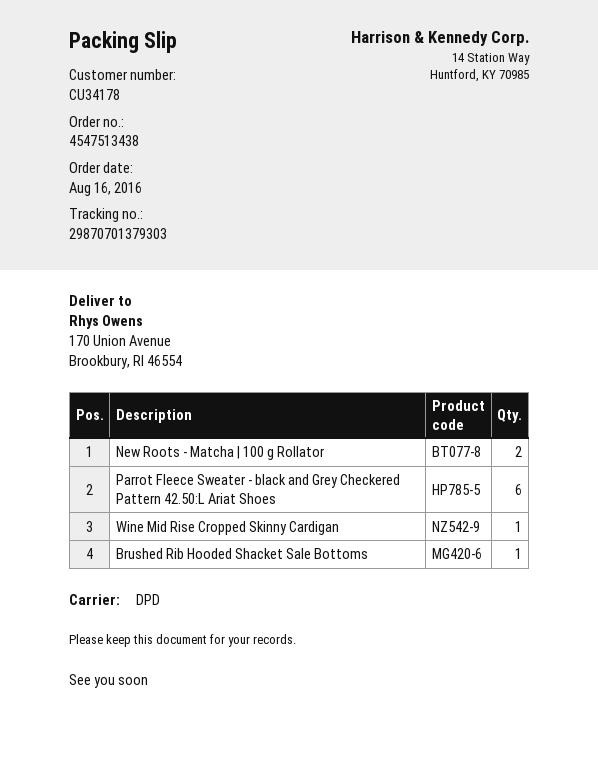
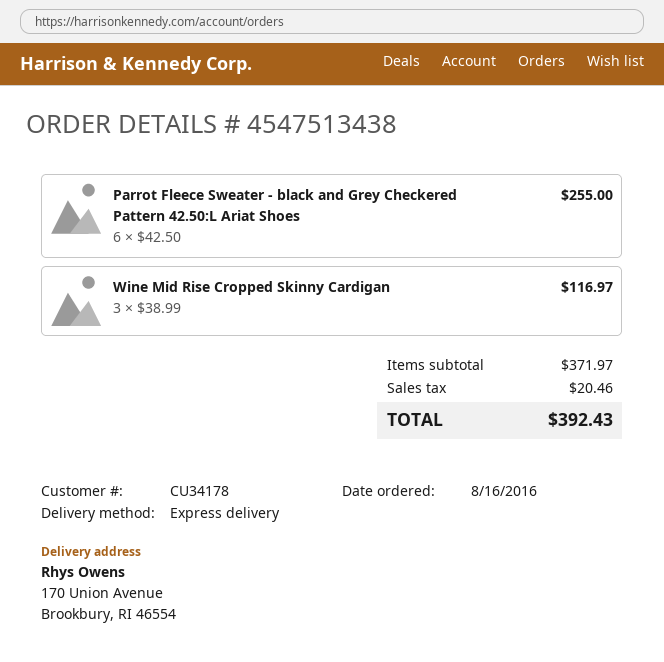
shipping method: DPD -> express
New Roots - Matcha | 100 g Rollator: 2 -> none
Wine Mid Rise Cropped Skinny Cardigan: 1 -> 3
Brushed Rib Hooded Shacket Sale Bottoms: 1 -> none

